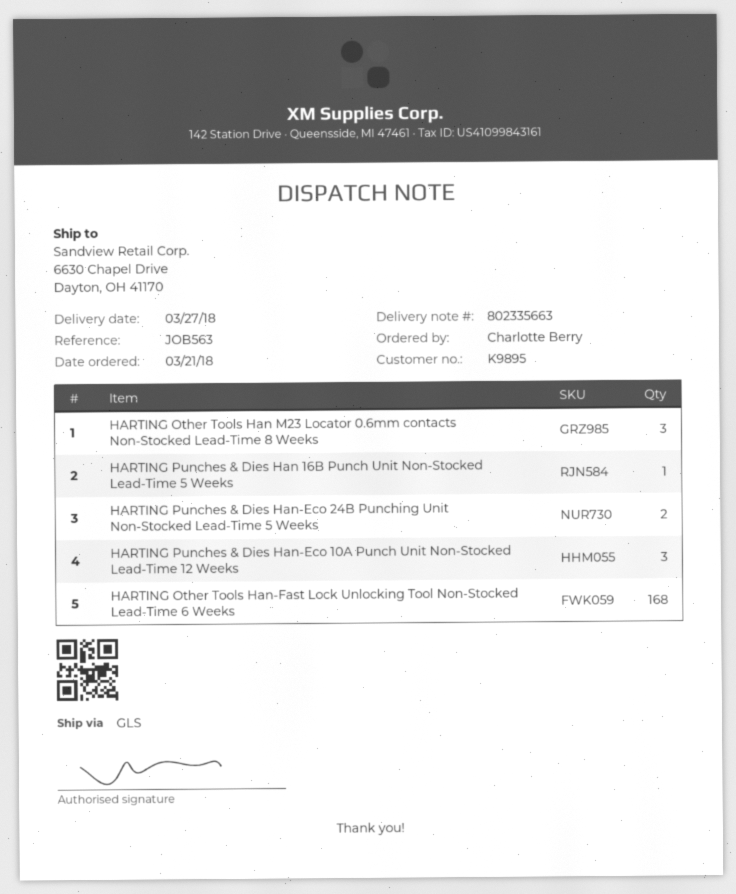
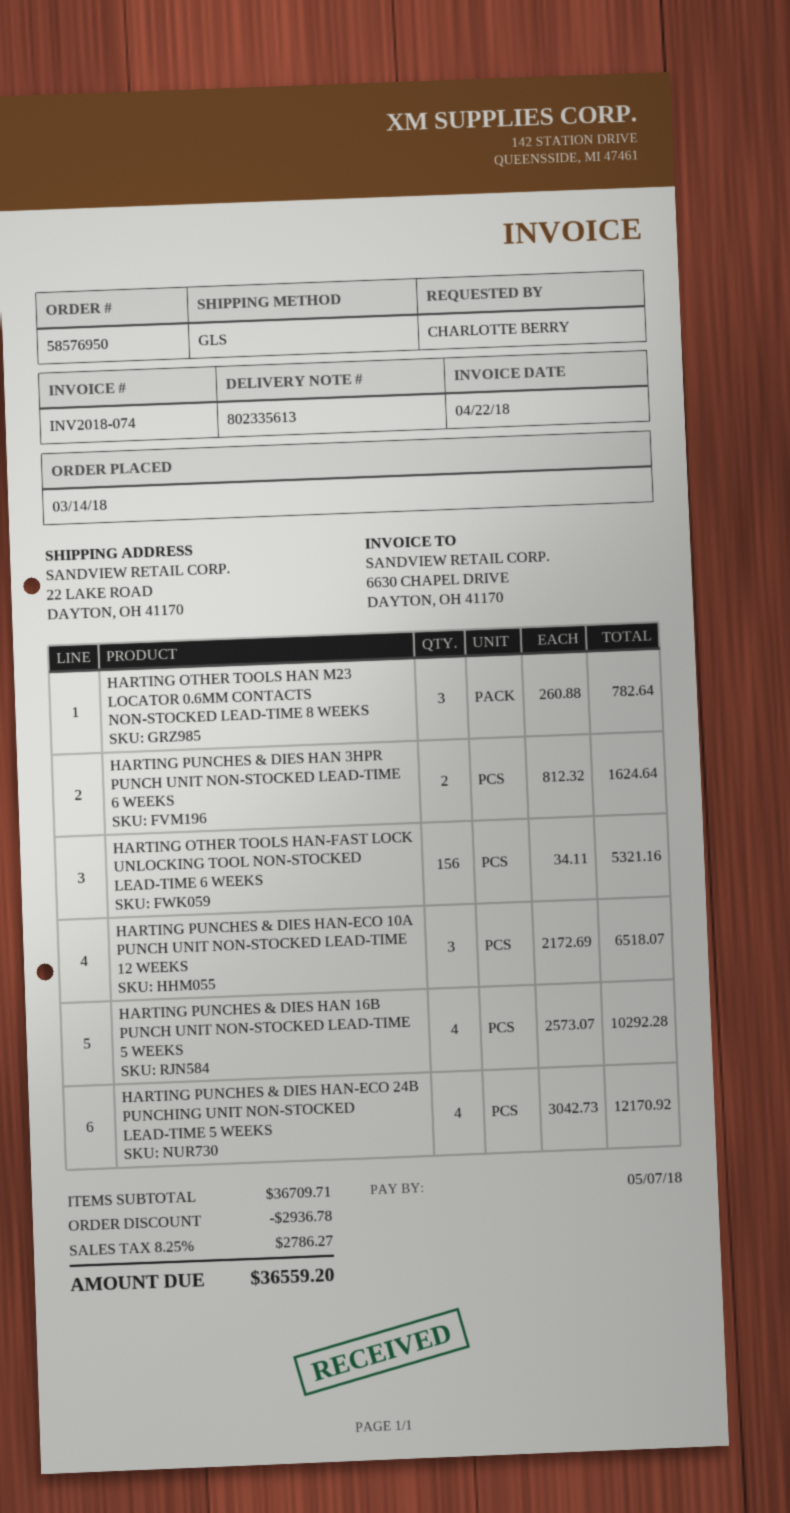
order date: 2018-03-21 -> 2018-03-14
delivery note number: 802335663 -> 802335613
ship to: 6630 Chapel Drive, Dayton, OH 41170 -> 22 LAKE ROAD, DAYTON, OH 41170
HARTING Punches & Dies Han 16B Punch Unit Non-Stocked Lead-Time 5 Weeks: 1 -> 4
HARTING Punches & Dies Han-Eco 24B Punching Unit Non-Stocked Lead-Time 5 Weeks: 2 -> 4
HARTING Other Tools Han-Fast Lock Unlocking Tool Non-Stocked Lead-Time 6 Weeks: 168 -> 156
HARTING PUNCHES & DIES HAN 3HPR PUNCH UNIT NON-STOCKED LEAD-TIME 6 WEEKS: none -> 2

